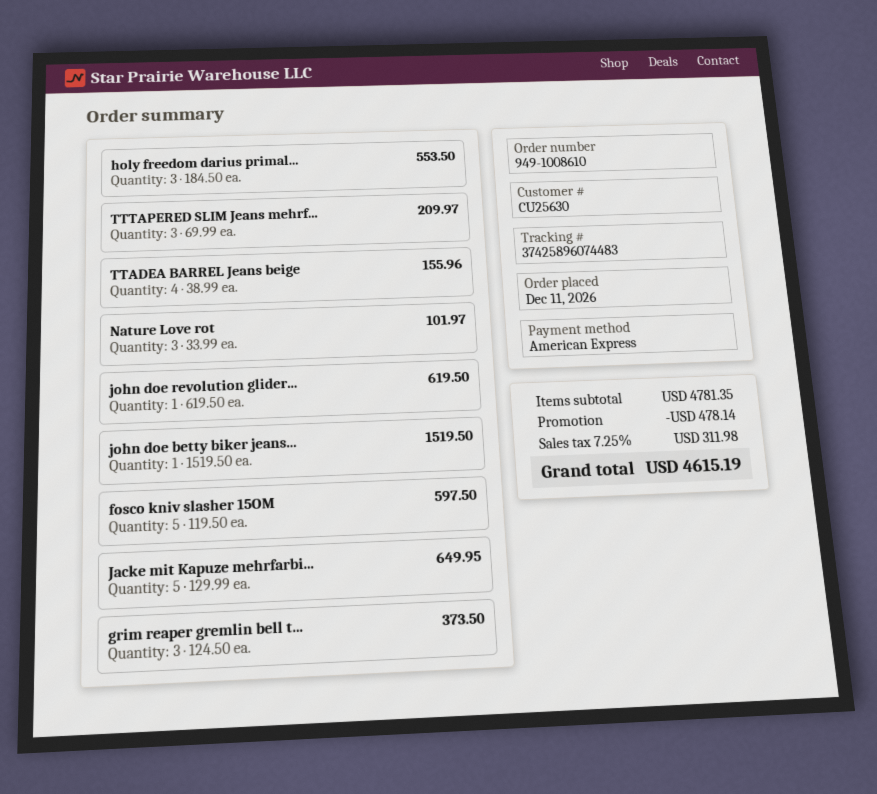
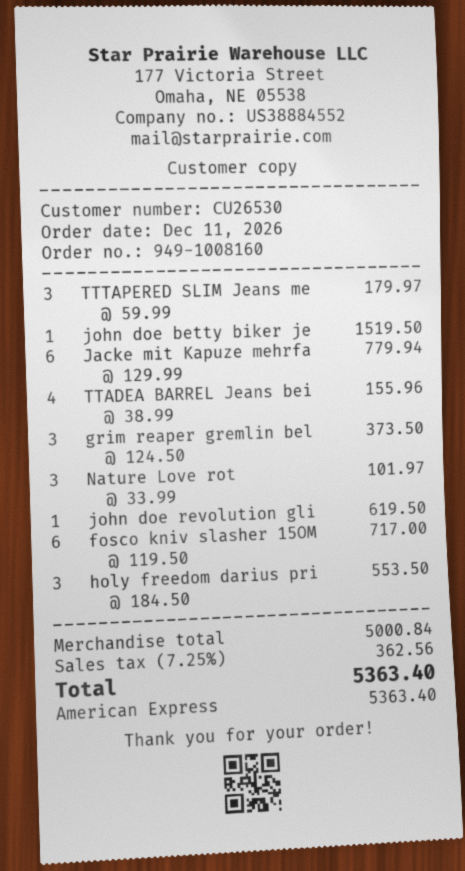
order number: 949-1008610 -> 949-1008160
customer number: CU25630 -> CU26530
TTTAPERED SLIM Jeans mehrf...: 3 x 69.99 = 209.97 -> 3 x 59.99 = 179.97
fosco kniv slasher 15OM: 5 x 119.50 = 597.50 -> 6 x 119.50 = 717.00
Jacke mit Kapuze mehrfarbi...: 5 x 129.99 = 649.95 -> 6 x 129.99 = 779.94
subtotal: 4781.35 -> 5000.84
discount: 478.14 -> none
tax: 7.25% = 311.98 -> 7.25% = 362.56
total: 4615.19 -> 5363.40

